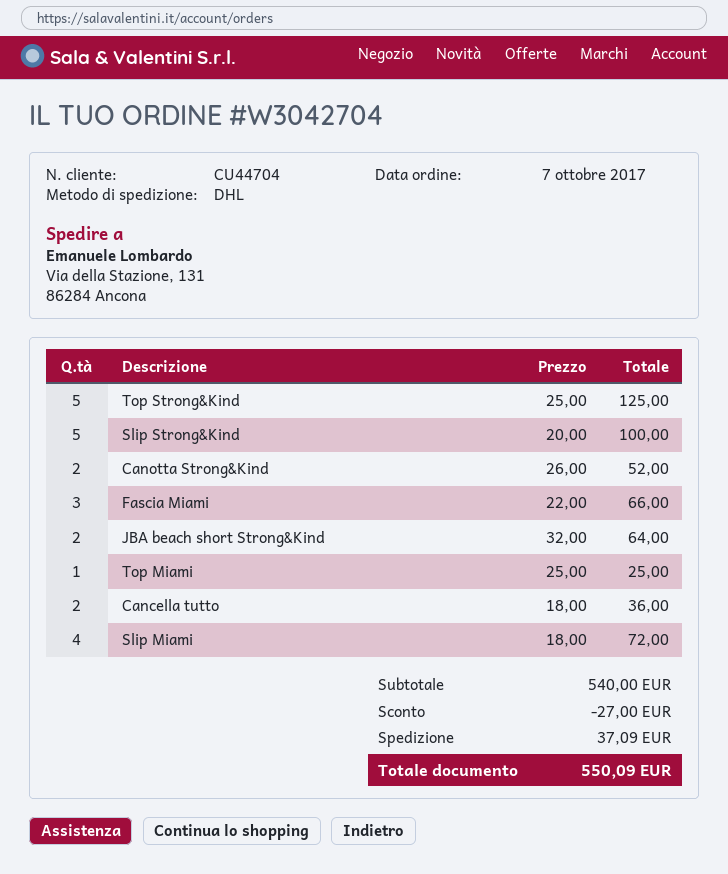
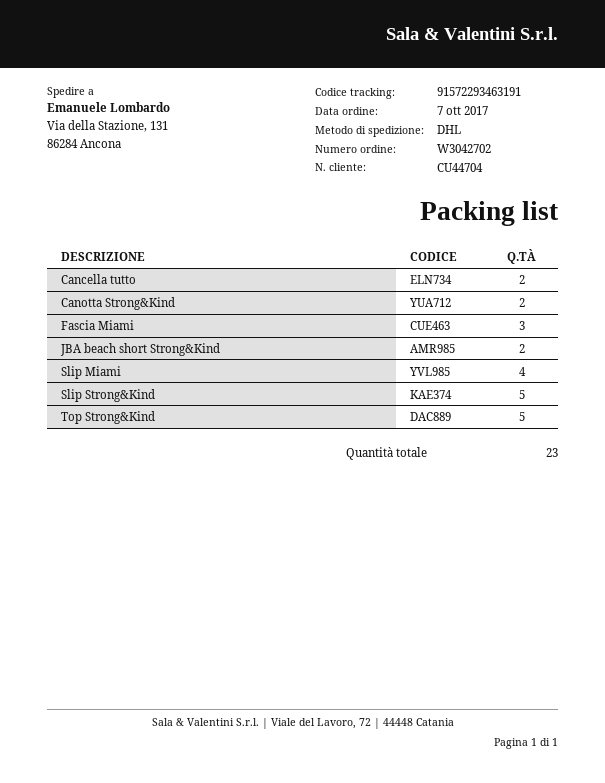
order number: W3042704 -> W3042702
Top Miami: 1 -> none

